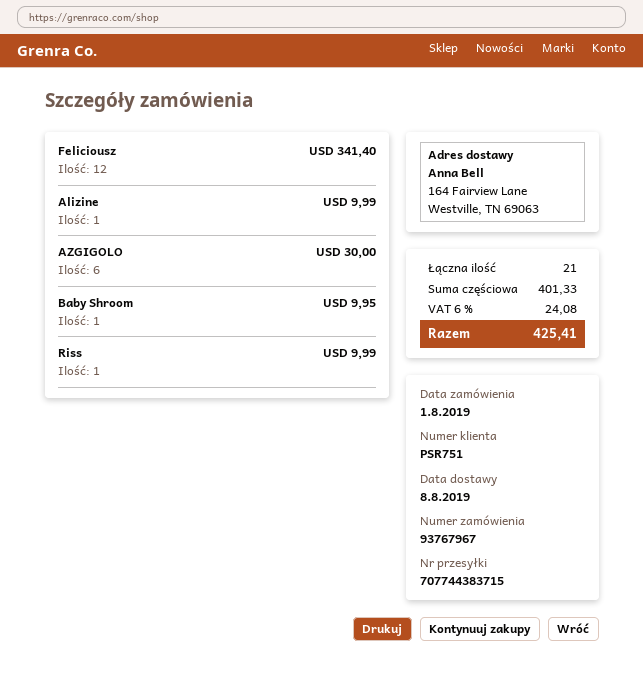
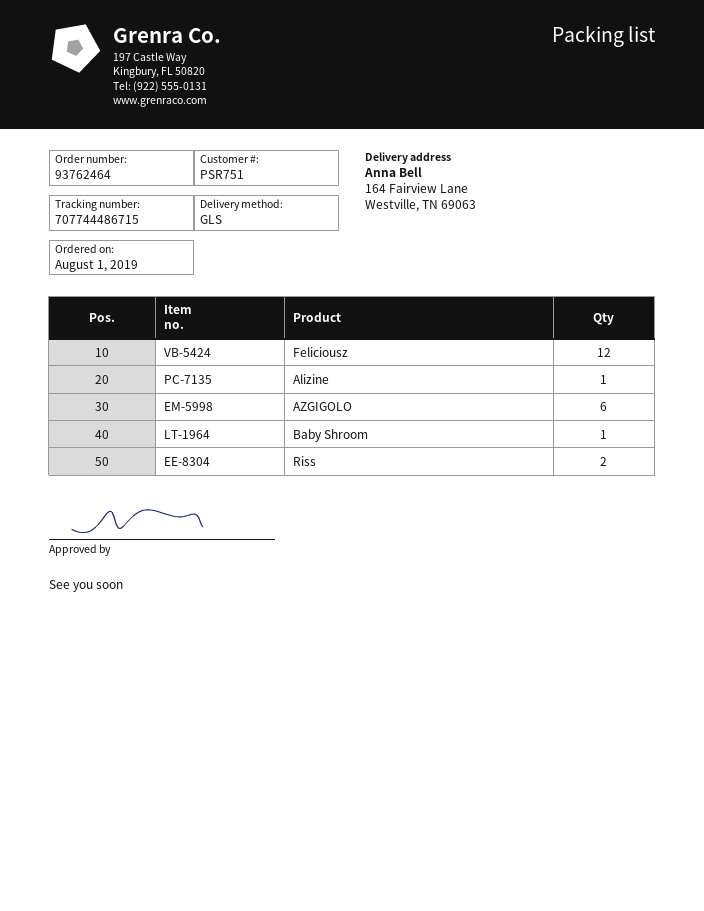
order number: 93767967 -> 93762464
tracking number: 707744383715 -> 707744486715
Riss: 1 -> 2

